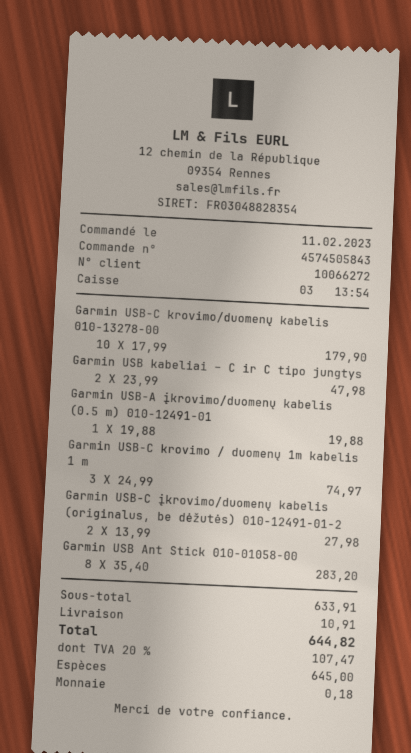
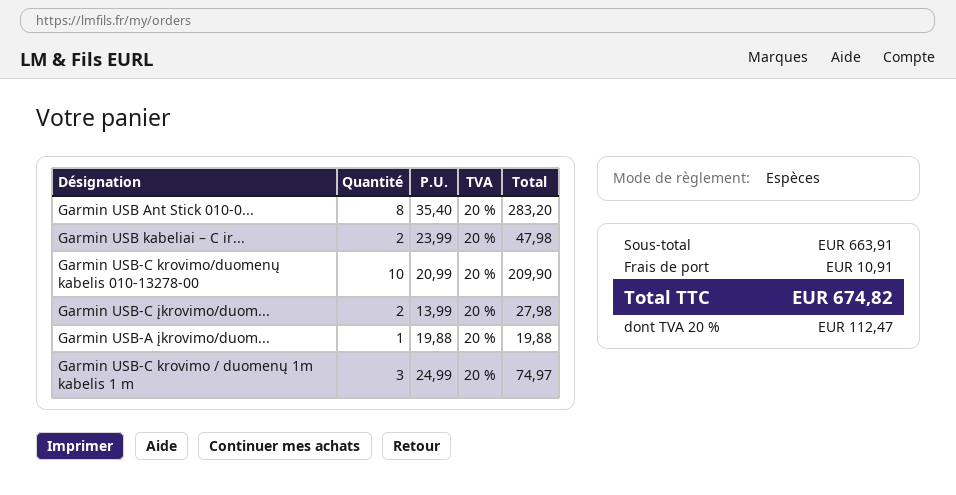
Garmin USB-C krovimo/duomenų kabelis 010-13278-00: 10 x 17.99 = 179.90 -> 10 x 20.99 = 209.90
subtotal: 633.91 -> 663.91
tax: 20% = 107.47 -> 20% = 112.47
total: 644.82 -> 674.82

